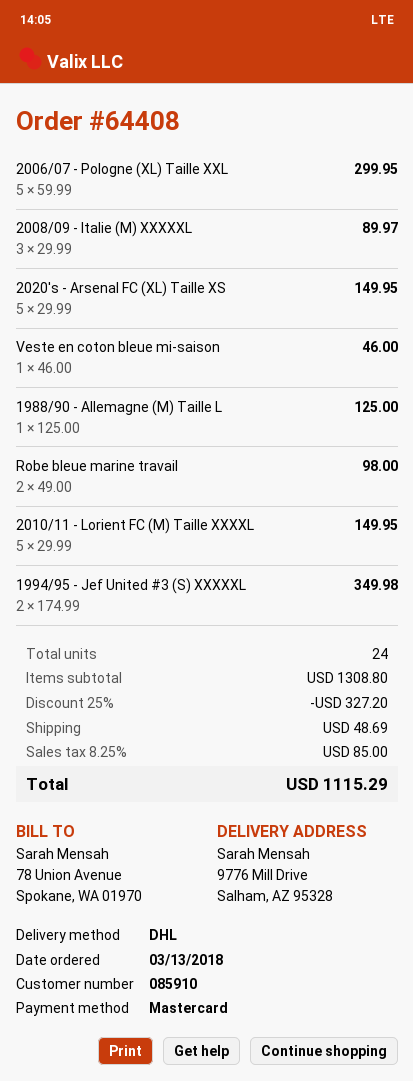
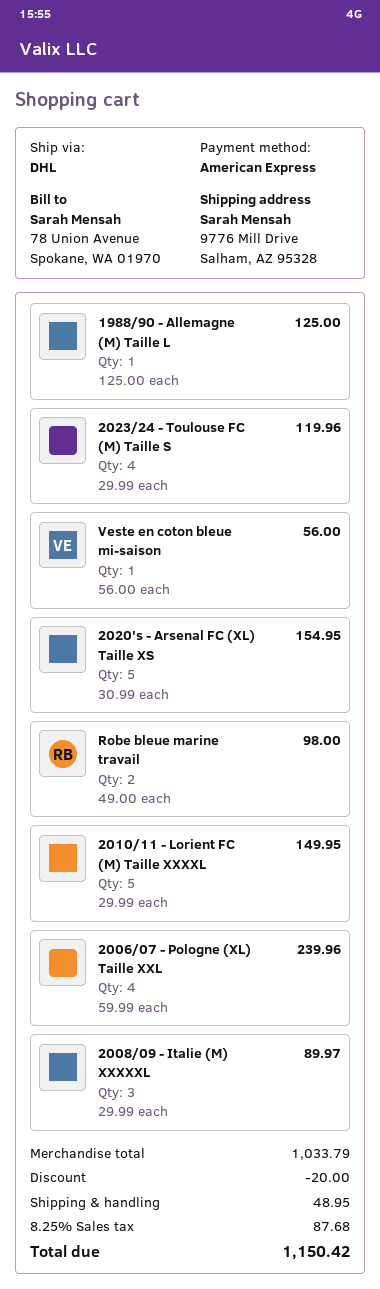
payment method: Mastercard -> American Express
2006/07 - Pologne (XL) Taille XXL: 5 x 59.99 = 299.95 -> 4 x 59.99 = 239.96
2020's - Arsenal FC (XL) Taille XS: 5 x 29.99 = 149.95 -> 5 x 30.99 = 154.95
Veste en coton bleue mi-saison: 1 x 46.00 = 46.00 -> 1 x 56.00 = 56.00
1994/95 - Jef United #3 (S) XXXXXL: 2 x 174.99 = 349.98 -> none
2023/24 - Toulouse FC (M) Taille S: none -> 4 x 29.99 = 119.96
subtotal: 1308.80 -> 1033.79
discount: 327.20 -> 20.00
shipping: 48.69 -> 48.95
tax: 8.25% = 85.00 -> 8.25% = 87.68
total: 1115.29 -> 1150.42

